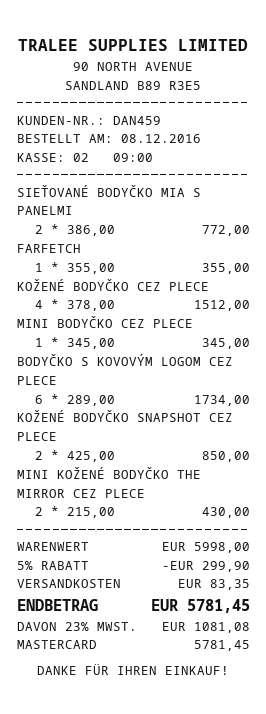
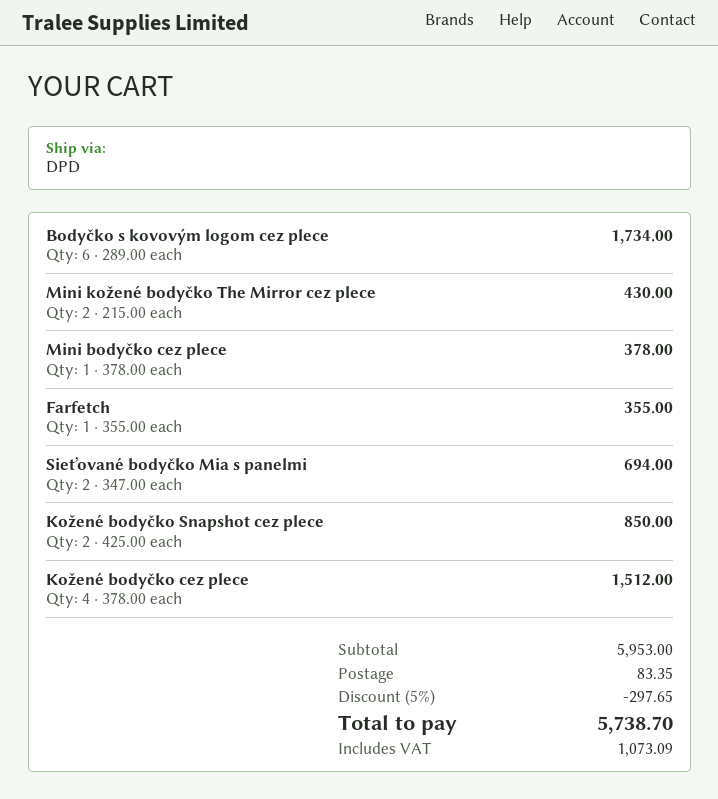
SIEŤOVANÉ BODYČKO MIA S PANELMI: 2 x 386.00 = 772.00 -> 2 x 347.00 = 694.00
MINI BODYČKO CEZ PLECE: 1 x 345.00 = 345.00 -> 1 x 378.00 = 378.00
subtotal: 5998.00 -> 5953.00
discount: 5% = 299.90 -> 5% = 297.65
tax: 1081.08 -> 1073.09
total: 5781.45 -> 5738.70

